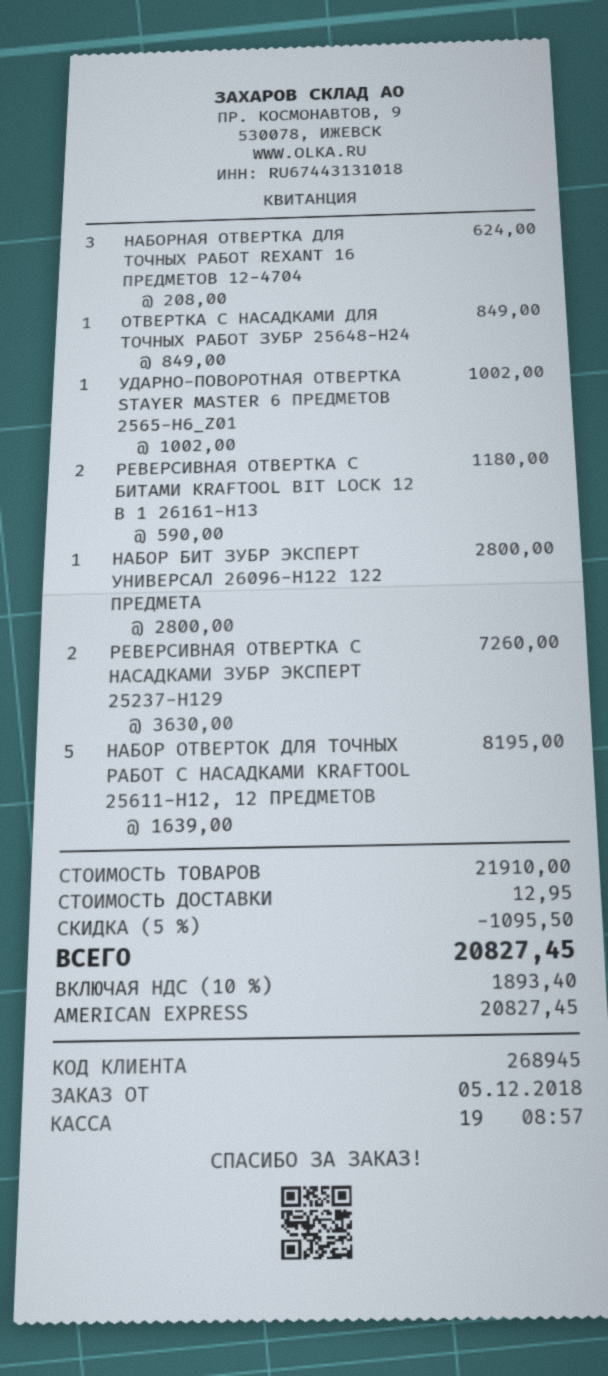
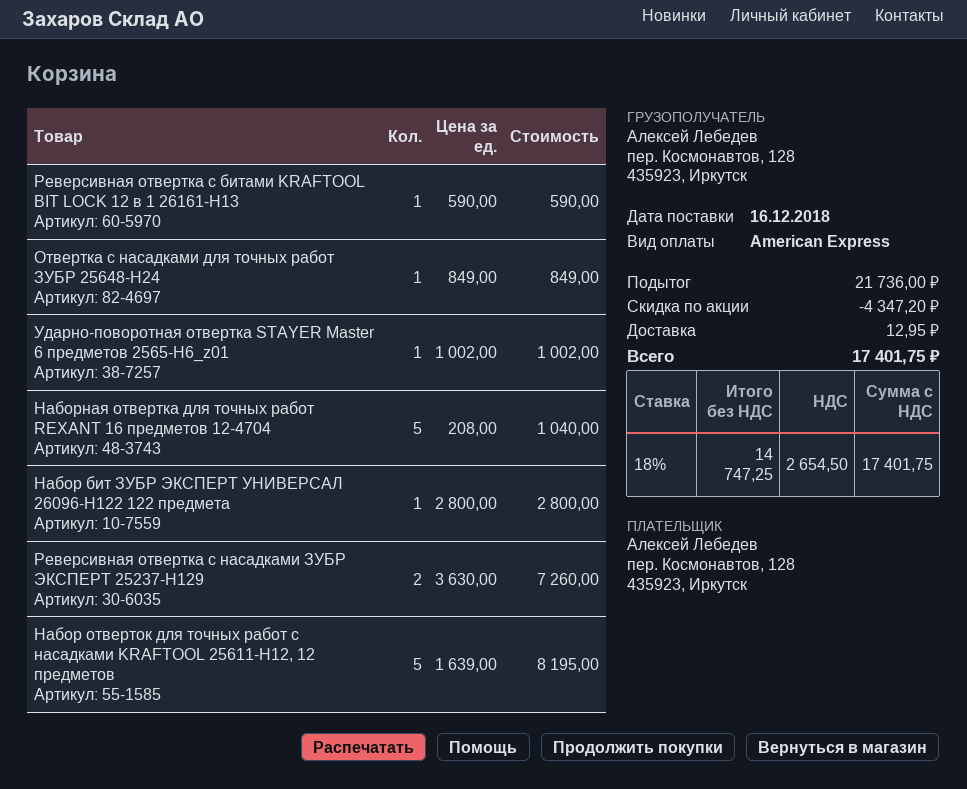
НАБОРНАЯ ОТВЕРТКА ДЛЯ ТОЧНЫХ РАБОТ REXANT 16 ПРЕДМЕТОВ 12-4704: 3 x 208.00 = 624.00 -> 5 x 208.00 = 1040.00
РЕВЕРСИВНАЯ ОТВЕРТКА С БИТАМИ KRAFTOOL BIT LOCK 12 В 1 26161-H13: 2 x 590.00 = 1180.00 -> 1 x 590.00 = 590.00
subtotal: 21910.00 -> 21736.00
discount: 1095.50 -> 4347.20
tax: 10% = 1893.40 -> 18% = 2654.50
total: 20827.45 -> 17401.75

